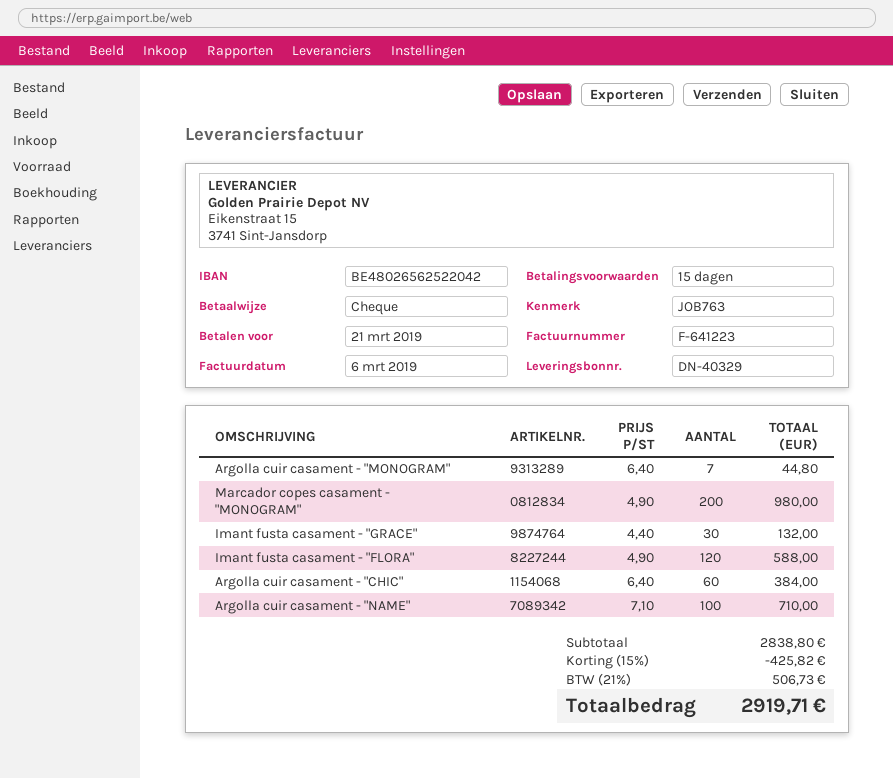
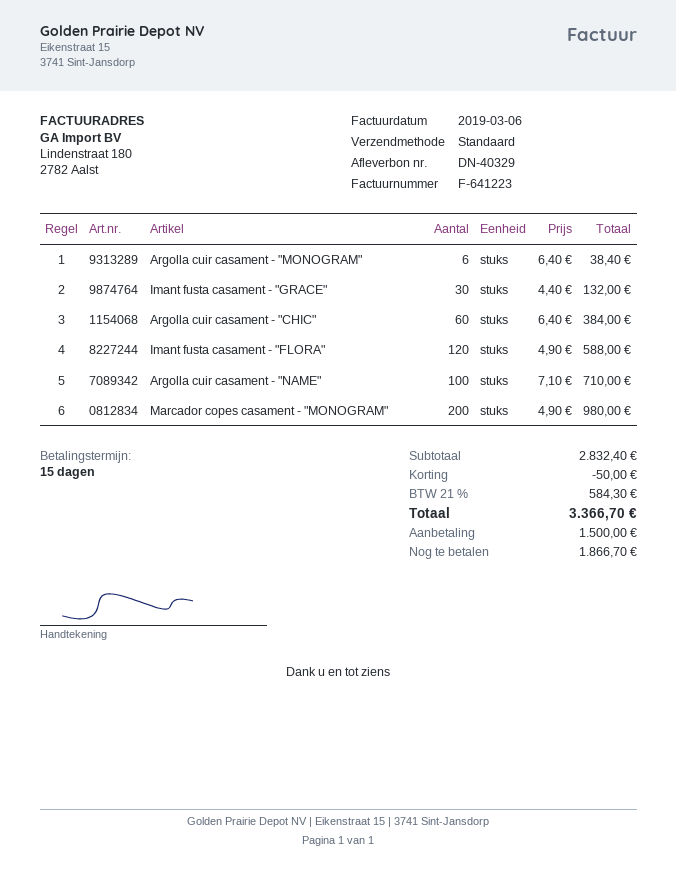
Argolla cuir casament - "MONOGRAM": 7 x 6.40 = 44.80 -> 6 x 6.40 = 38.40
subtotal: 2838.80 -> 2832.40
discount: 425.82 -> 50.00
tax: 21% = 506.73 -> 21% = 584.30
total: 2919.71 -> 3366.70

